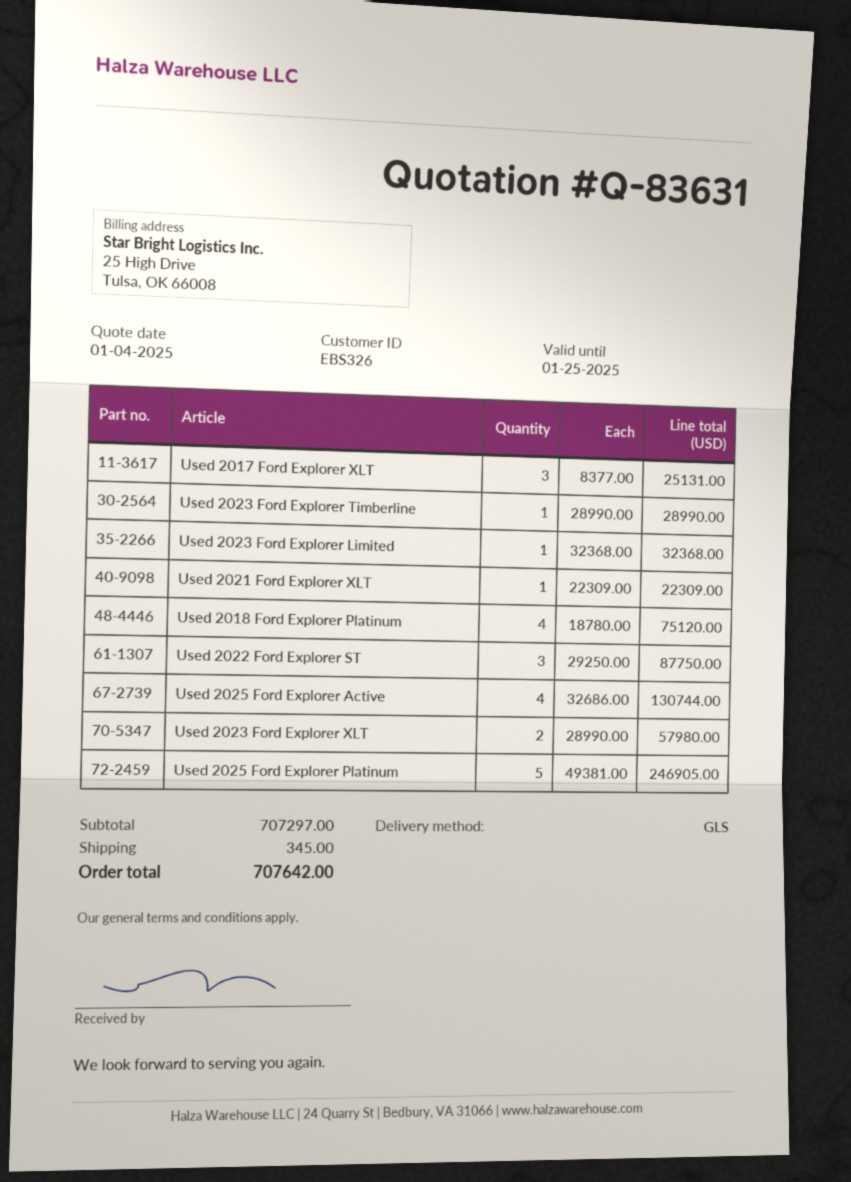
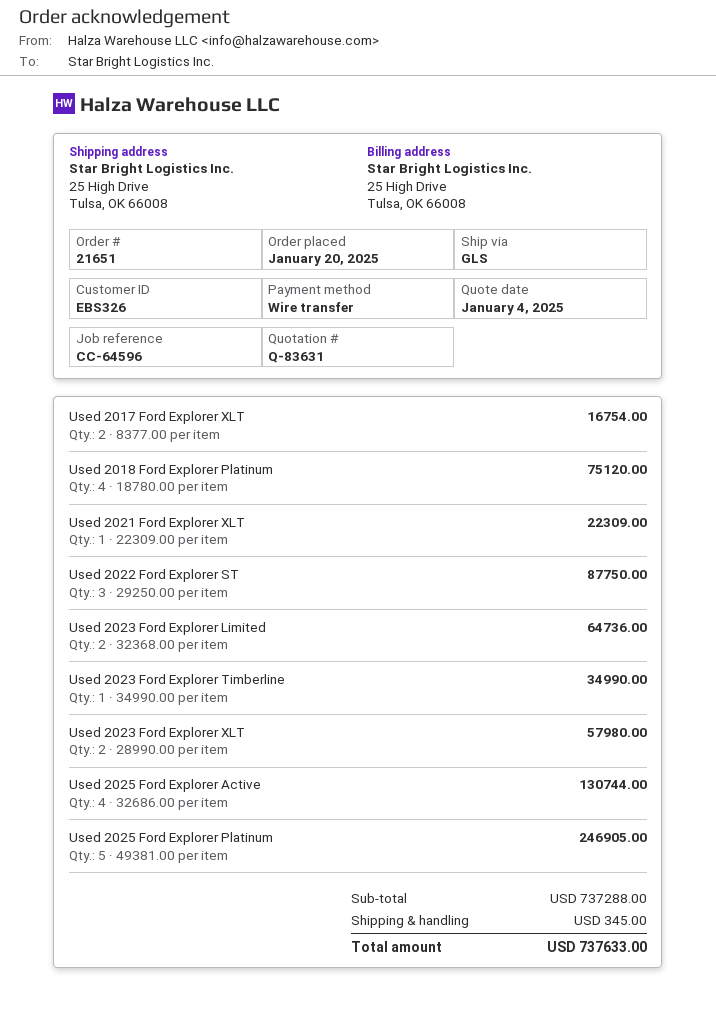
Used 2017 Ford Explorer XLT: 3 x 8377.00 = 25131.00 -> 2 x 8377.00 = 16754.00
Used 2023 Ford Explorer Timberline: 1 x 28990.00 = 28990.00 -> 1 x 34990.00 = 34990.00
Used 2023 Ford Explorer Limited: 1 x 32368.00 = 32368.00 -> 2 x 32368.00 = 64736.00
subtotal: 707297.00 -> 737288.00
total: 707642.00 -> 737633.00

